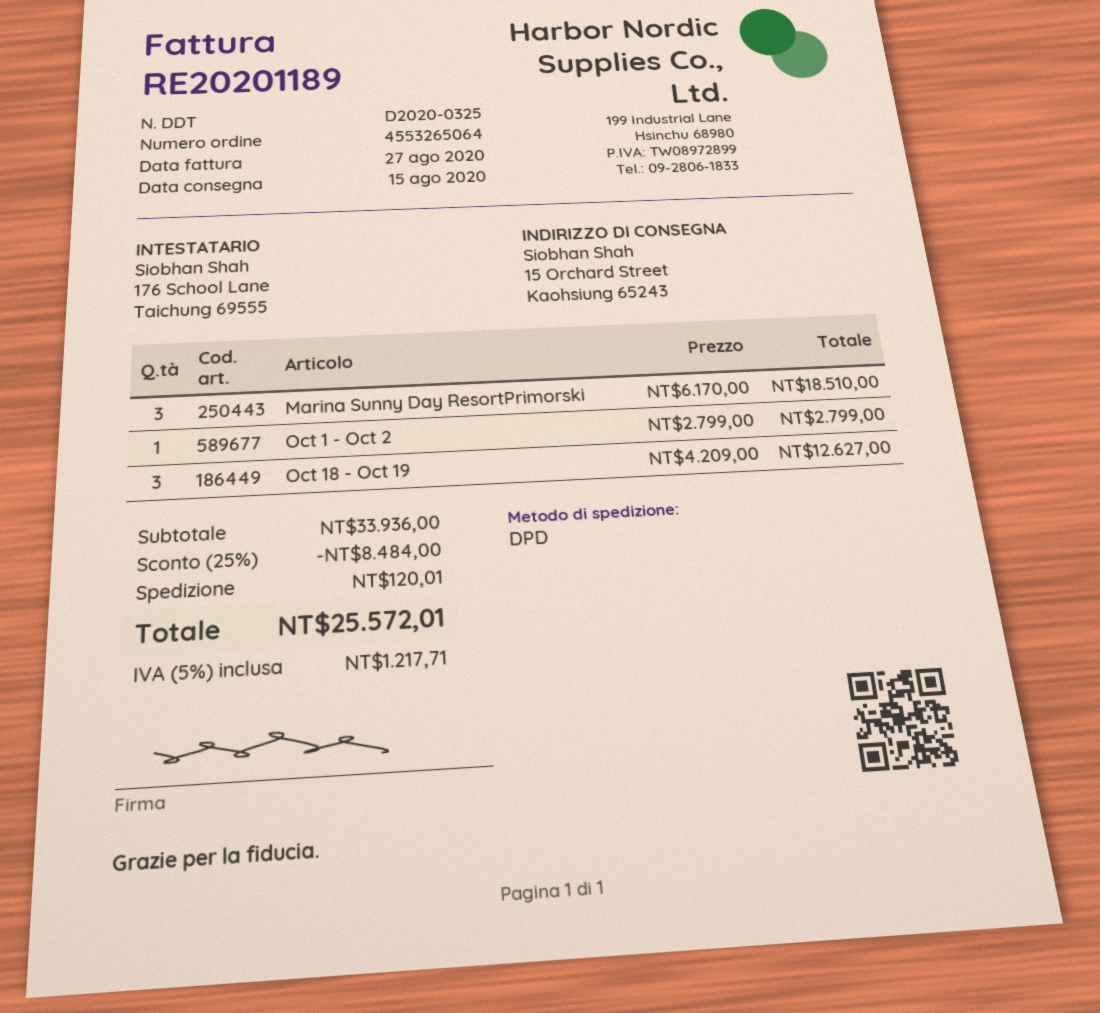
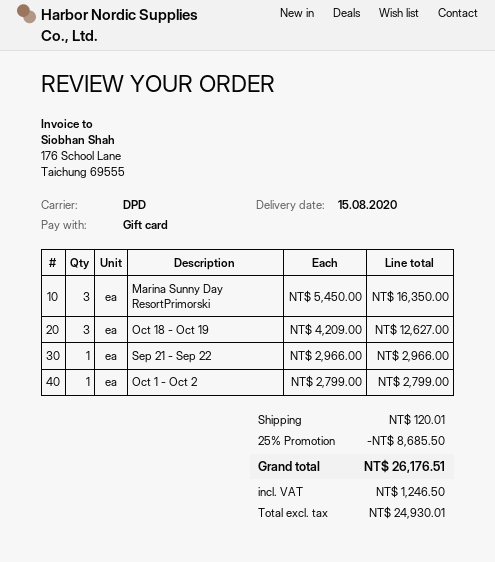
Marina Sunny Day ResortPrimorski: 3 x 6170.00 = 18510.00 -> 3 x 5450.00 = 16350.00
Sep 21 - Sep 22: none -> 1 x 2966.00 = 2966.00
discount: 25% = 8484.00 -> 25% = 8685.50
tax: 1217.71 -> 1246.50
total: 25572.01 -> 26176.51

